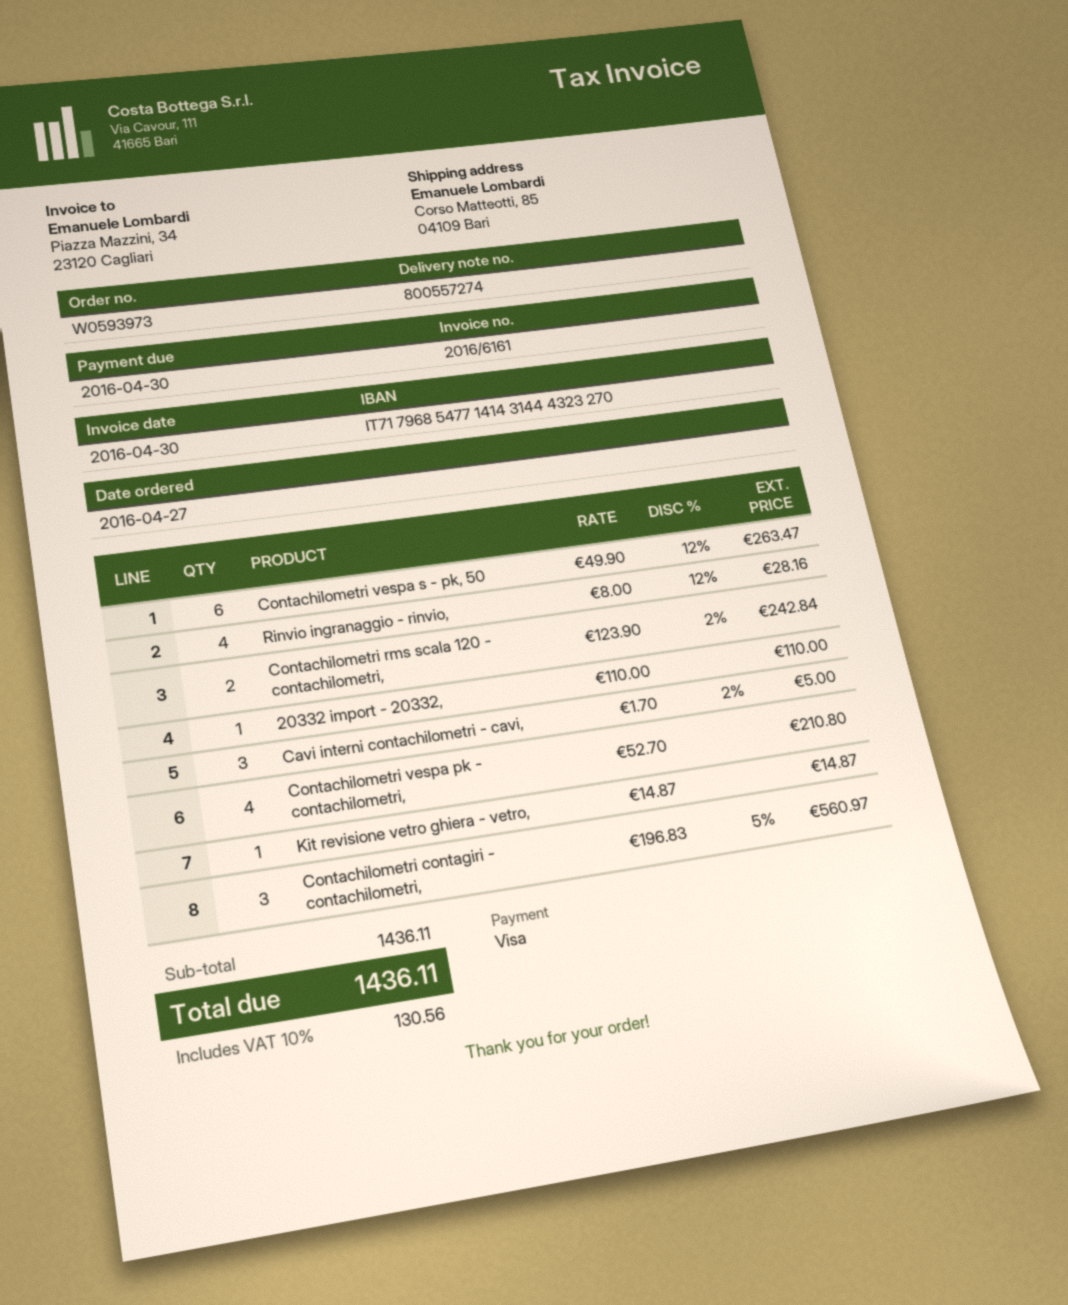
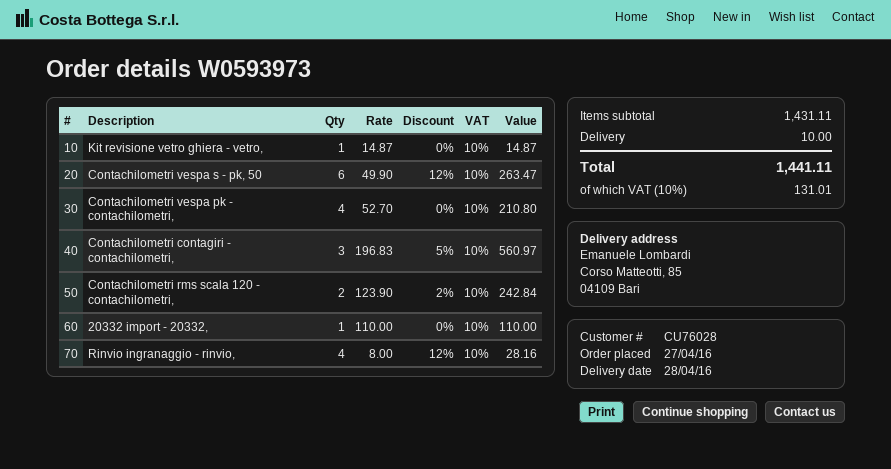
Cavi interni contachilometri - cavi,: 3 x 1.70 - 2% = 5.00 -> none
subtotal: 1436.11 -> 1431.11
shipping: none -> 10.00
tax: 10% = 130.56 -> 10% = 131.01
total: 1436.11 -> 1441.11

